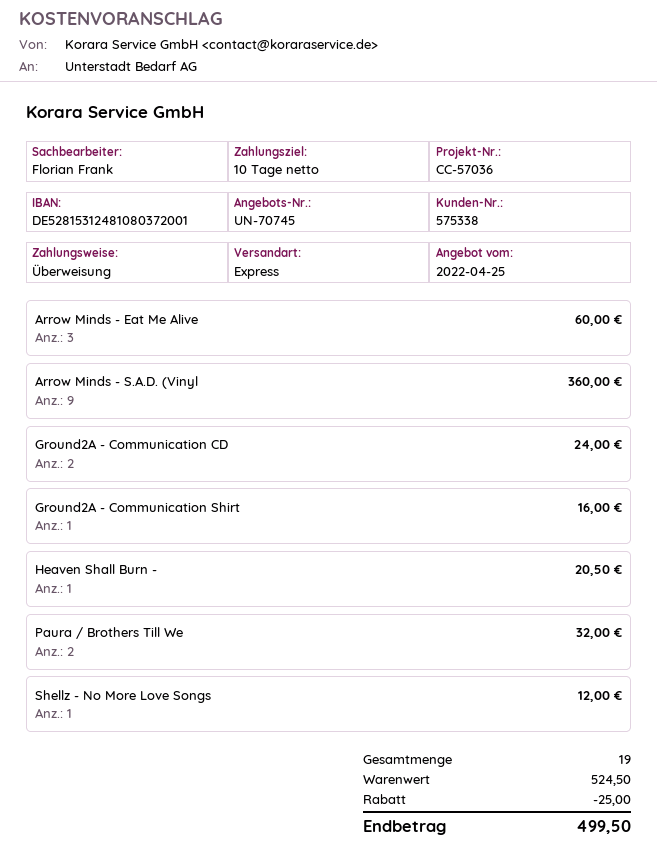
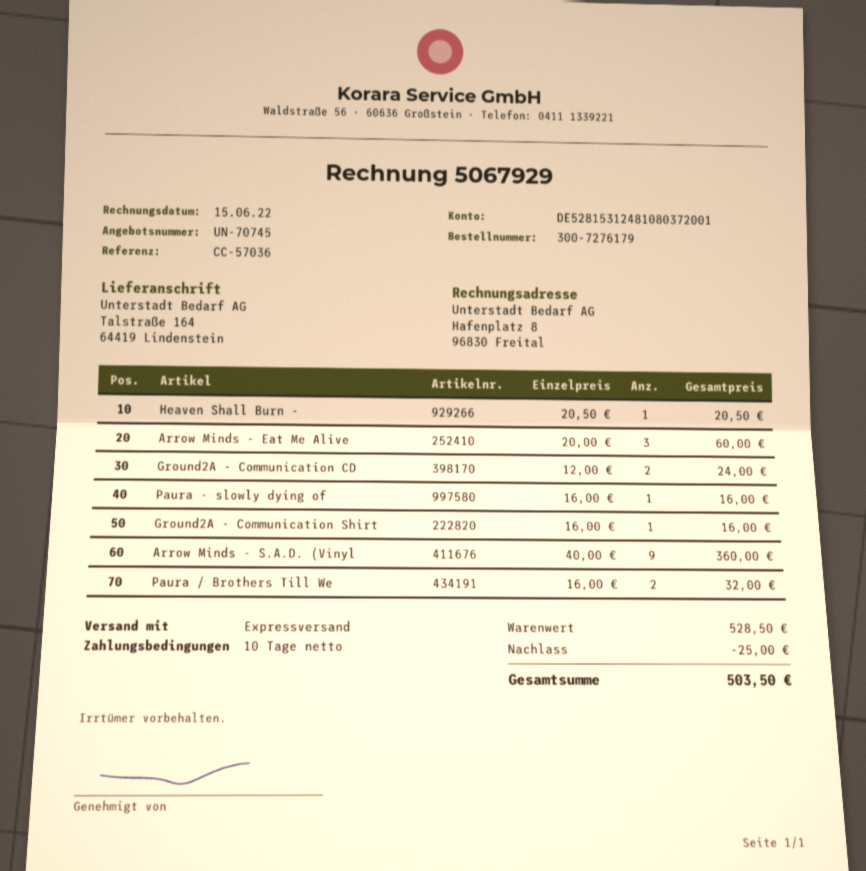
Shellz - No More Love Songs: 1 for 12.00 -> none
Paura - slowly dying of: none -> 1 for 16.00
subtotal: 524.50 -> 528.50
total: 499.50 -> 503.50

